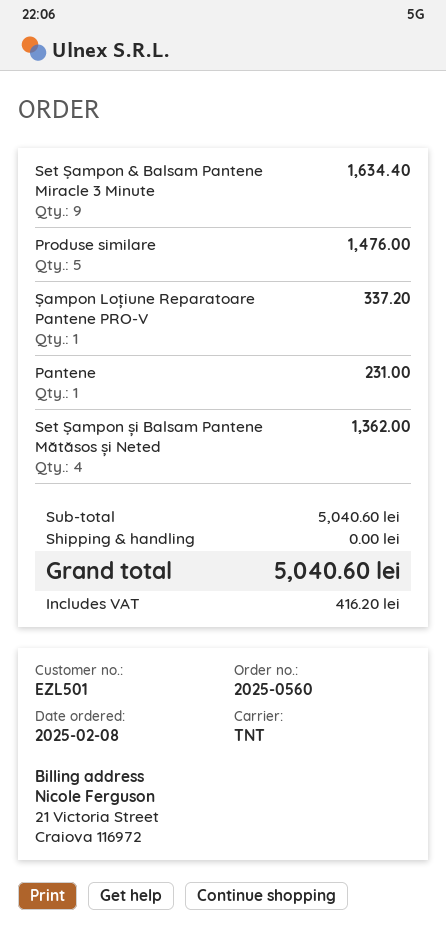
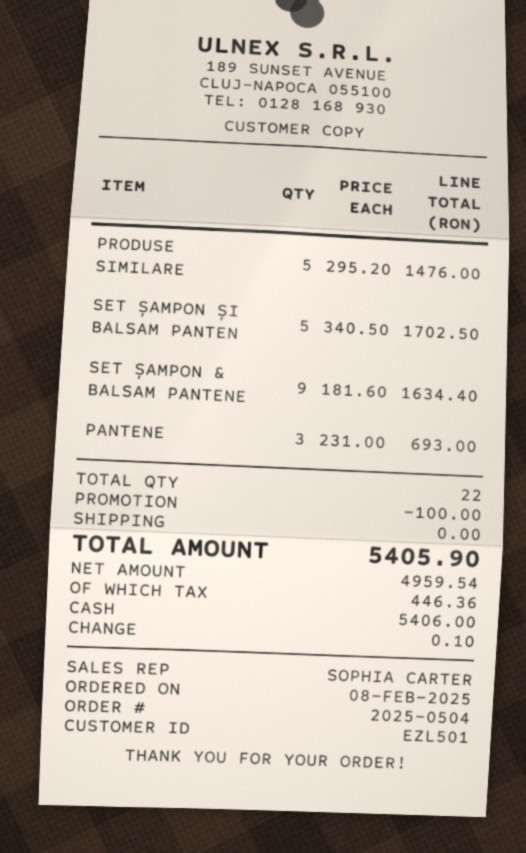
order number: 2025-0560 -> 2025-0504
Șampon Loțiune Reparatoare Pantene PRO-V: 1 for 337.20 -> none
Pantene: 1 for 231.00 -> 3 for 693.00
Set Șampon și Balsam Pantene Mătăsos și Neted: 4 for 1362.00 -> 5 for 1702.50
discount: none -> 100.00
tax: 416.20 -> 446.36
total: 5040.60 -> 5405.90

